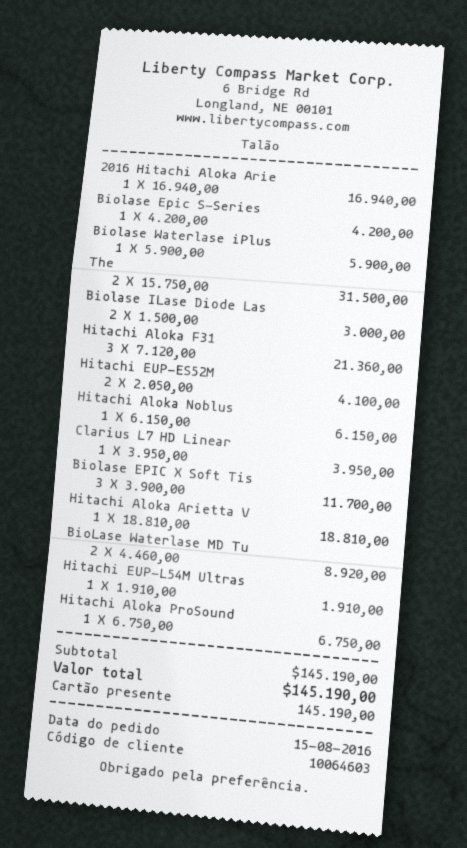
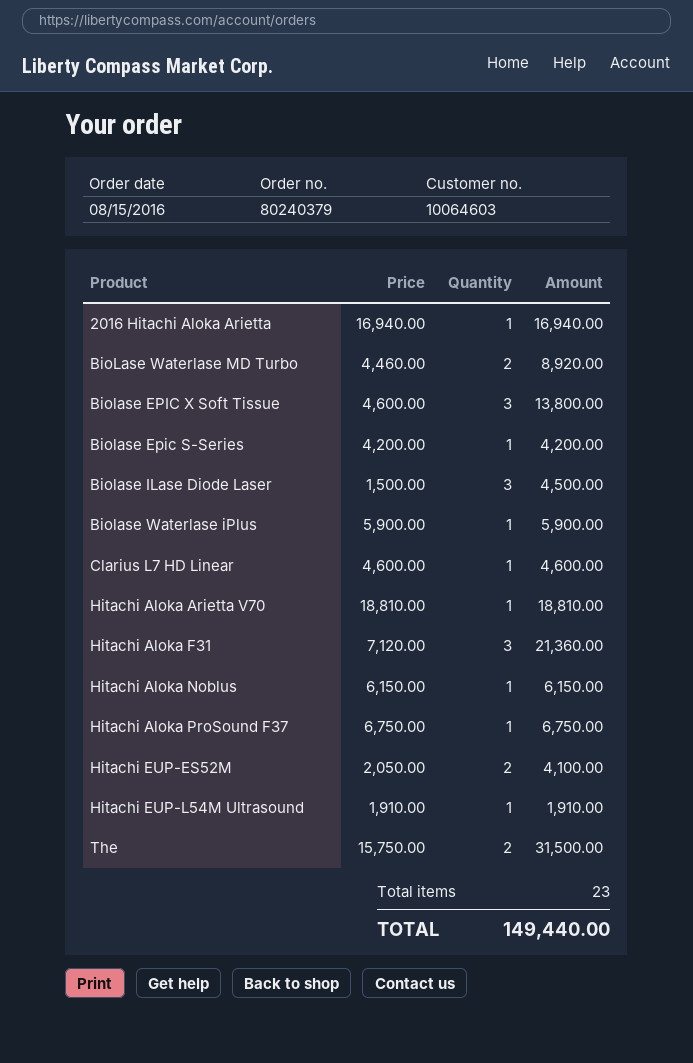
Biolase ILase Diode Las: 2 x 1500.00 = 3000.00 -> 3 x 1500.00 = 4500.00
Clarius L7 HD Linear: 1 x 3950.00 = 3950.00 -> 1 x 4600.00 = 4600.00
Biolase EPIC X Soft Tis: 3 x 3900.00 = 11700.00 -> 3 x 4600.00 = 13800.00
total: 145190.00 -> 149440.00

